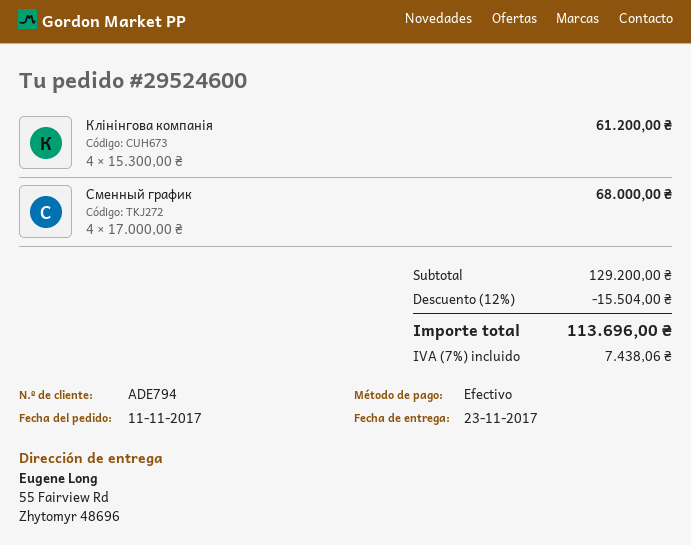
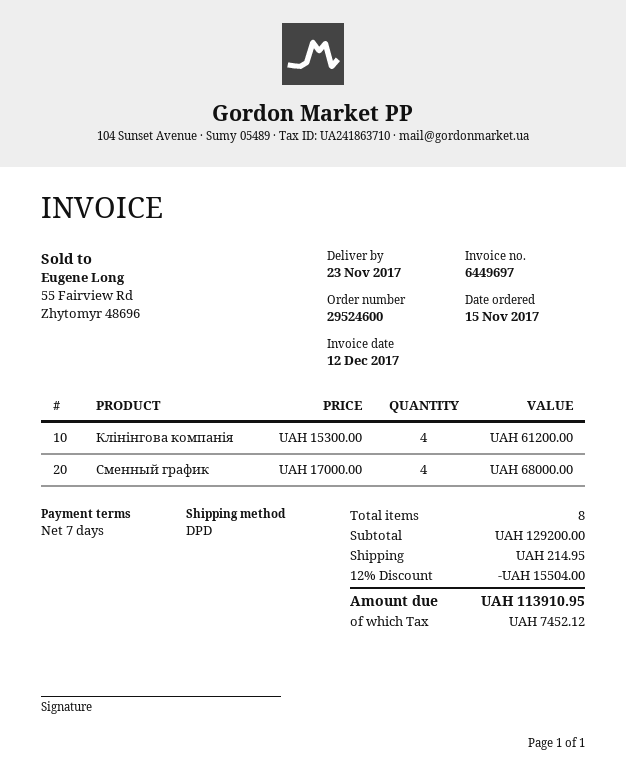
order date: 2017-11-11 -> 2017-11-15
shipping: none -> 214.95
tax: 7438.06 -> 7452.12
total: 113696.00 -> 113910.95

